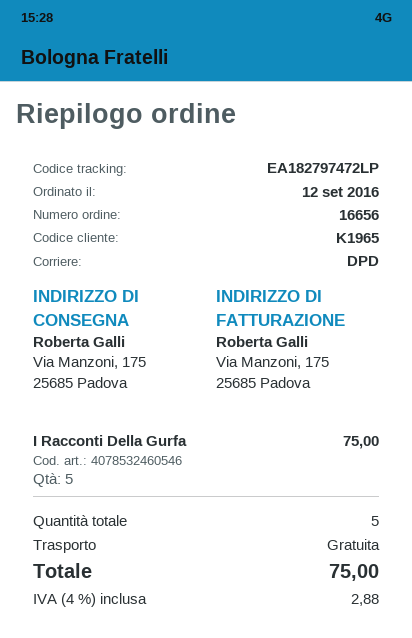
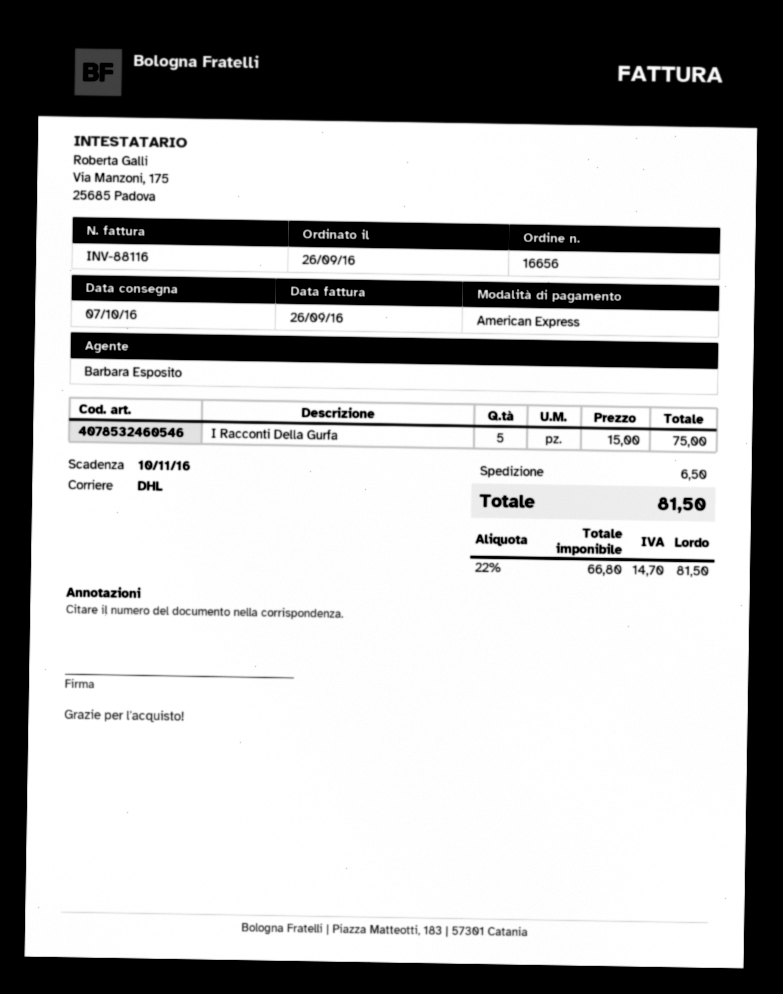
order date: 2016-09-12 -> 2016-09-26
shipping method: DPD -> DHL
shipping: 0.00 -> 6.50
tax: 4% = 2.88 -> 22% = 14.70
total: 75.00 -> 81.50

